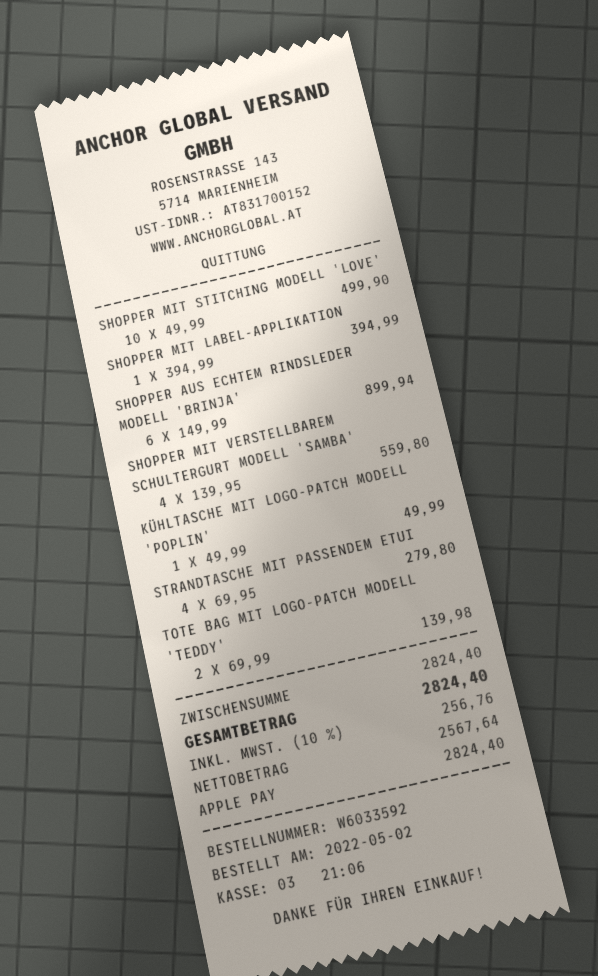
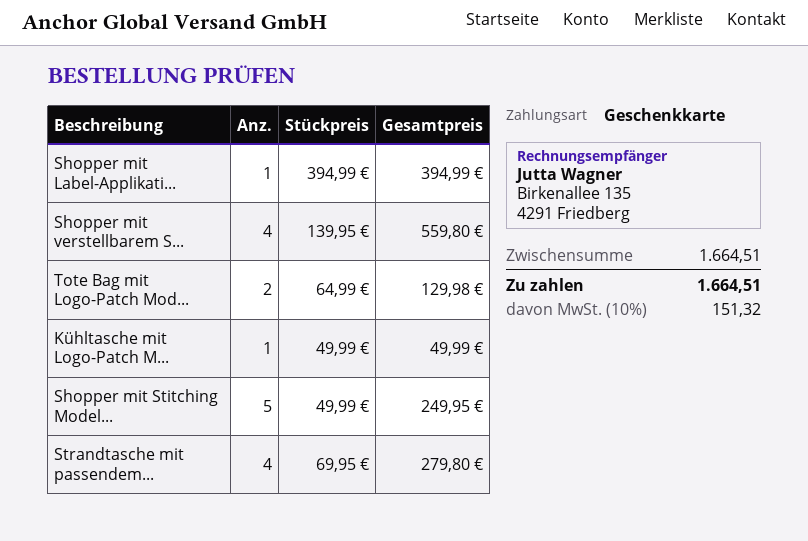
payment method: Apple Pay -> gift card
SHOPPER MIT STITCHING MODELL 'LOVE': 10 x 49.99 = 499.90 -> 5 x 49.99 = 249.95
SHOPPER AUS ECHTEM RINDSLEDER MODELL 'BRINJA': 6 x 149.99 = 899.94 -> none
TOTE BAG MIT LOGO-PATCH MODELL 'TEDDY': 2 x 69.99 = 139.98 -> 2 x 64.99 = 129.98
subtotal: 2824.40 -> 1664.51
tax: 10% = 256.76 -> 10% = 151.32
total: 2824.40 -> 1664.51

